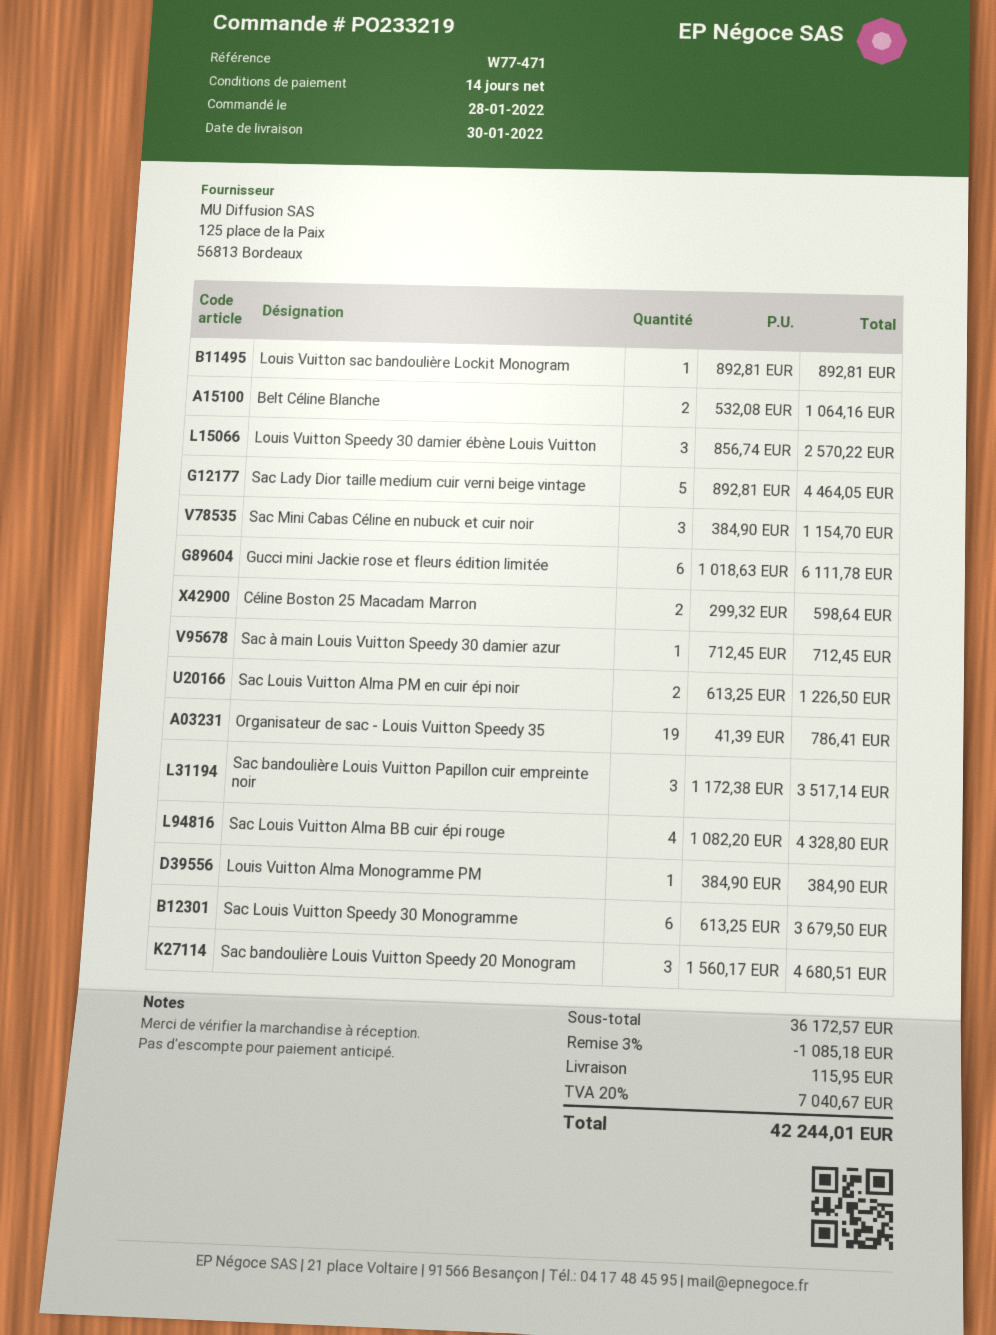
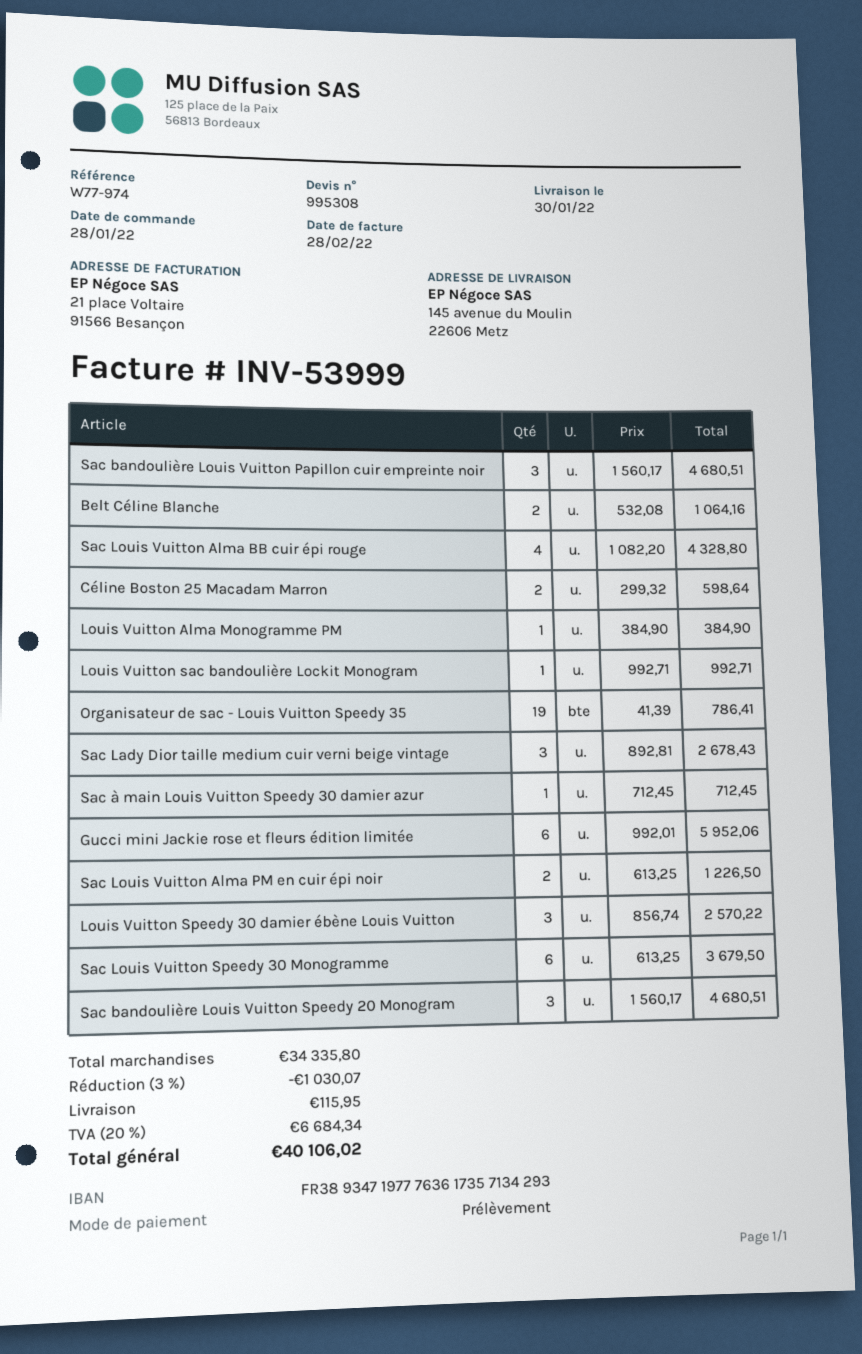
reference: W77-471 -> W77-974
Louis Vuitton sac bandoulière Lockit Monogram: 1 x 892.81 = 892.81 -> 1 x 992.71 = 992.71
Sac Lady Dior taille medium cuir verni beige vintage: 5 x 892.81 = 4464.05 -> 3 x 892.81 = 2678.43
Sac Mini Cabas Céline en nubuck et cuir noir: 3 x 384.90 = 1154.70 -> none
Gucci mini Jackie rose et fleurs édition limitée: 6 x 1018.63 = 6111.78 -> 6 x 992.01 = 5952.06
Sac bandoulière Louis Vuitton Papillon cuir empreinte noir: 3 x 1172.38 = 3517.14 -> 3 x 1560.17 = 4680.51
subtotal: 36172.57 -> 34335.80
discount: 3% = 1085.18 -> 3% = 1030.07
tax: 20% = 7040.67 -> 20% = 6684.34
total: 42244.01 -> 40106.02

